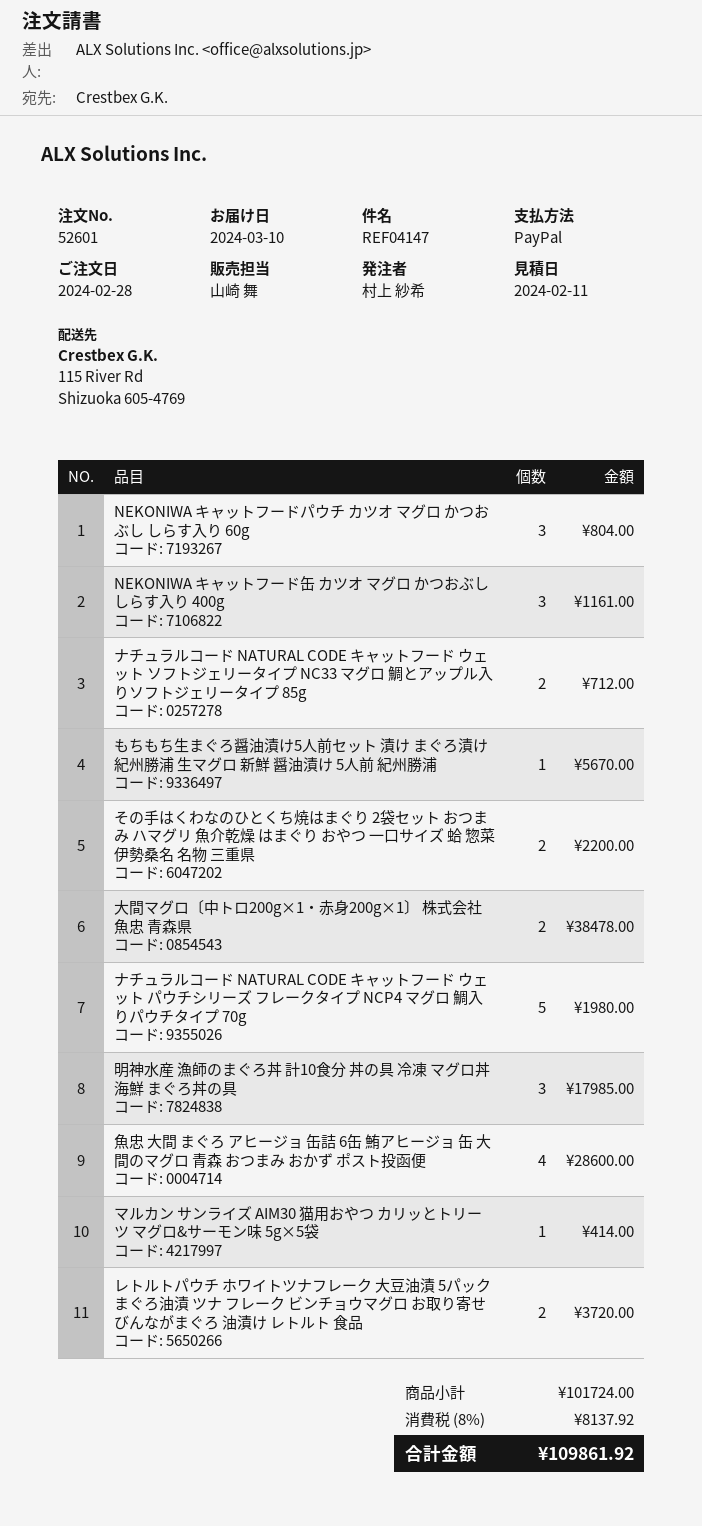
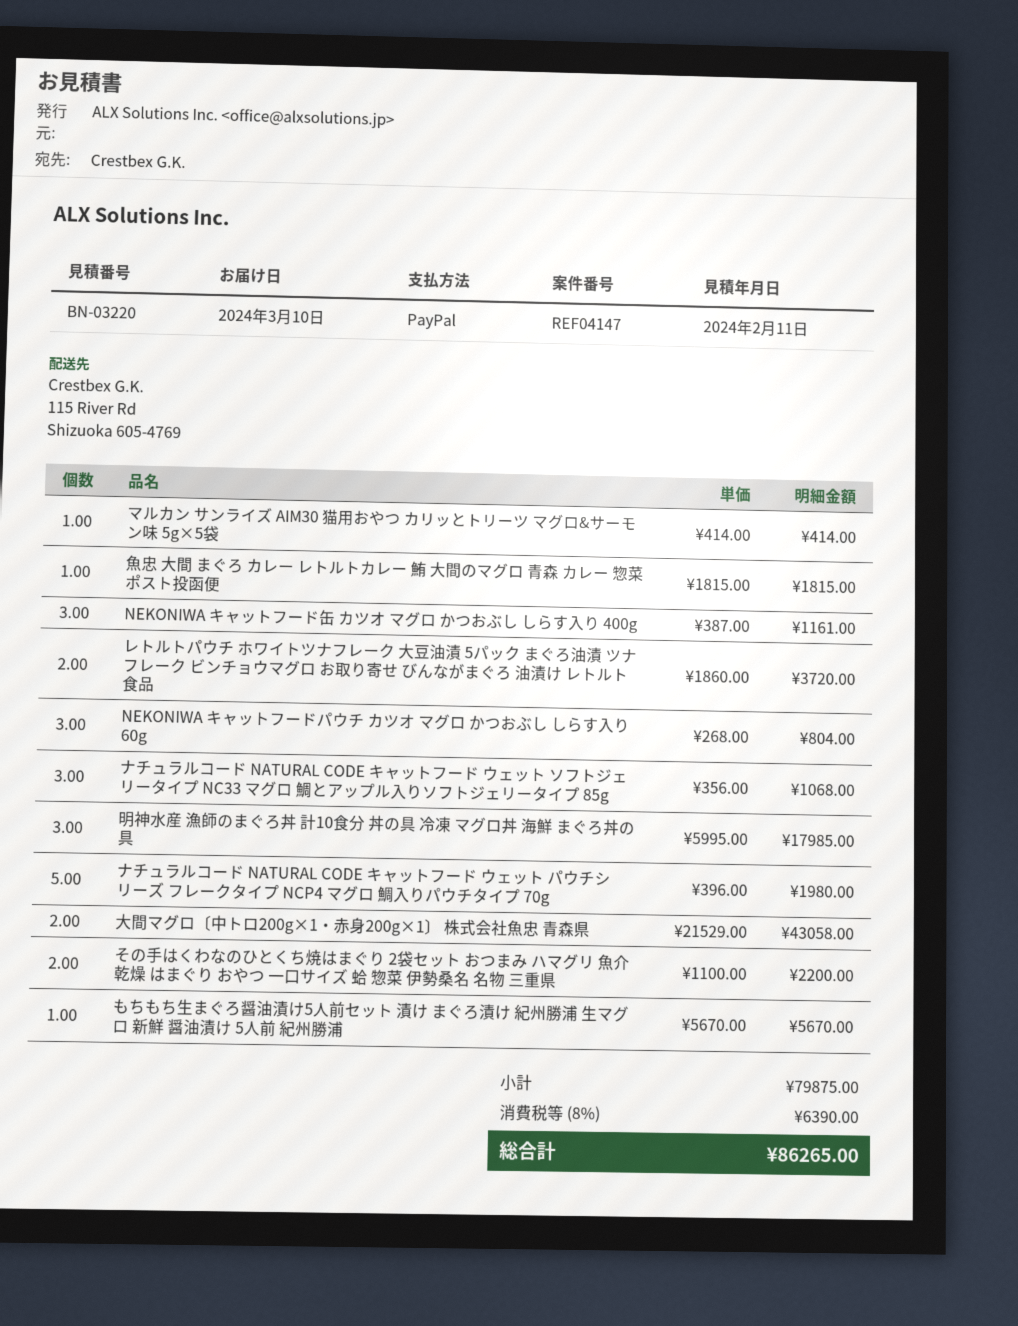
ナチュラルコード NATURAL CODE キャットフード ウェット ソフトジェリータイプ NC33 マグロ 鯛とアップル入りソフトジェリータイプ 85g: 2 for 712.00 -> 3 for 1068.00
大間マグロ〔中トロ200g×1・赤身200g×1〕 株式会社魚忠 青森県: 2 for 38478.00 -> 2 for 43058.00
魚忠 大間 まぐろ アヒージョ 缶詰 6缶 鮪アヒージョ 缶 大間のマグロ 青森 おつまみ おかず ポスト投函便: 4 for 28600.00 -> none
魚忠 大間 まぐろ カレー レトルトカレー 鮪 大間のマグロ 青森 カレー 惣菜 ポスト投函便: none -> 1 for 1815.00
subtotal: 101724.00 -> 79875.00
tax: 8% = 8137.92 -> 8% = 6390.00
total: 109861.92 -> 86265.00

